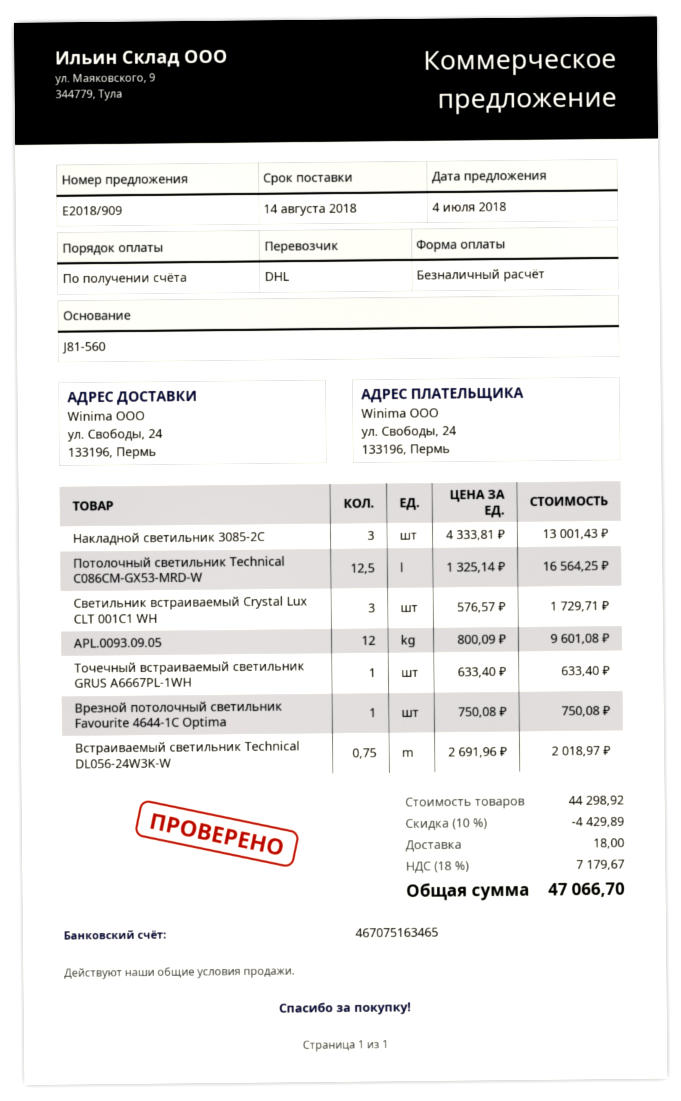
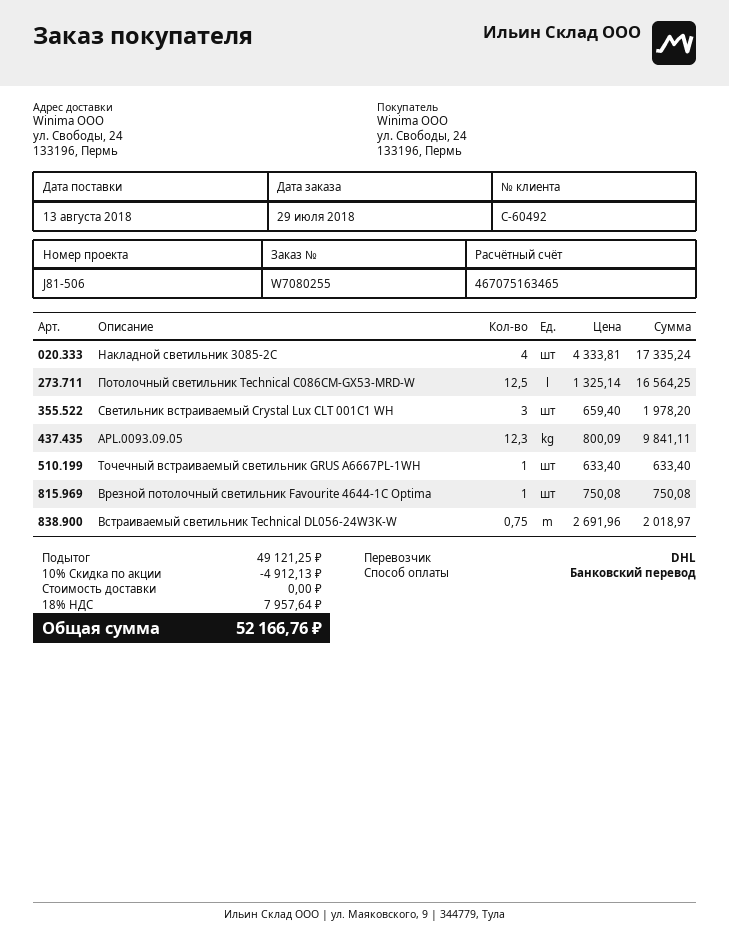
delivery date: 2018-08-14 -> 2018-08-13
reference: J81-560 -> J81-506
Накладной светильник 3085-2C: 3 x 4333.81 = 13001.43 -> 4 x 4333.81 = 17335.24
Светильник встраиваемый Crystal Lux CLT 001C1 WH: 3 x 576.57 = 1729.71 -> 3 x 659.40 = 1978.20
APL.0093.09.05: 12 x 800.09 = 9601.08 -> 12.3 x 800.09 = 9841.11
subtotal: 44298.92 -> 49121.25
discount: 10% = 4429.89 -> 10% = 4912.13
shipping: 18.00 -> 0.00
tax: 18% = 7179.67 -> 18% = 7957.64
total: 47066.70 -> 52166.76

